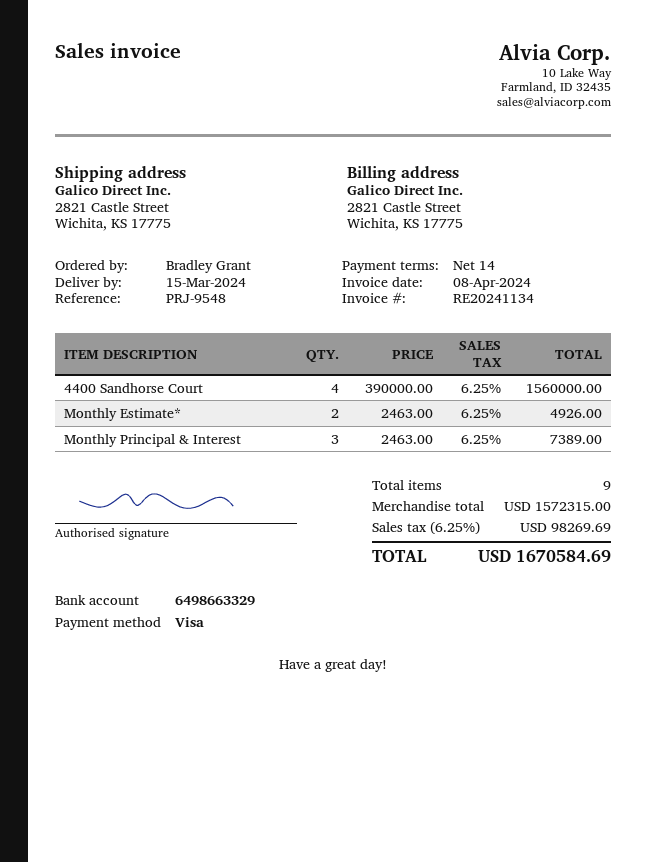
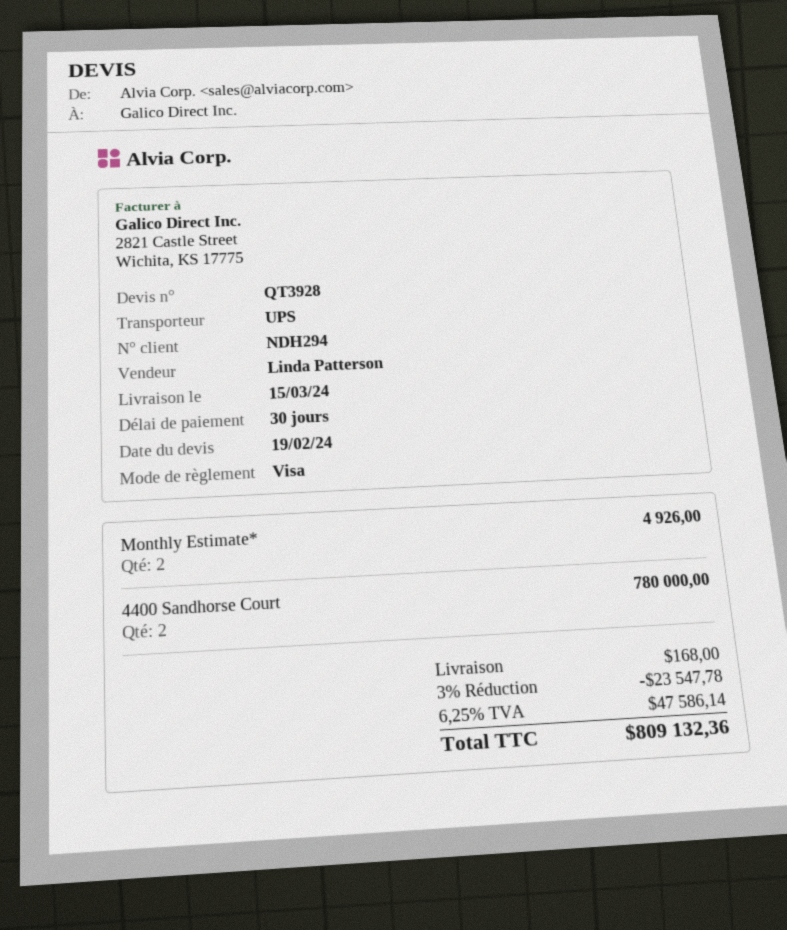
payment terms: 14 days -> 30 days
4400 Sandhorse Court: 4 for 1560000.00 -> 2 for 780000.00
Monthly Principal & Interest: 3 for 7389.00 -> none
discount: none -> 3% = 23547.78
shipping: none -> 168.00
tax: 6.25% = 98269.69 -> 6.25% = 47586.14
total: 1670584.69 -> 809132.36

